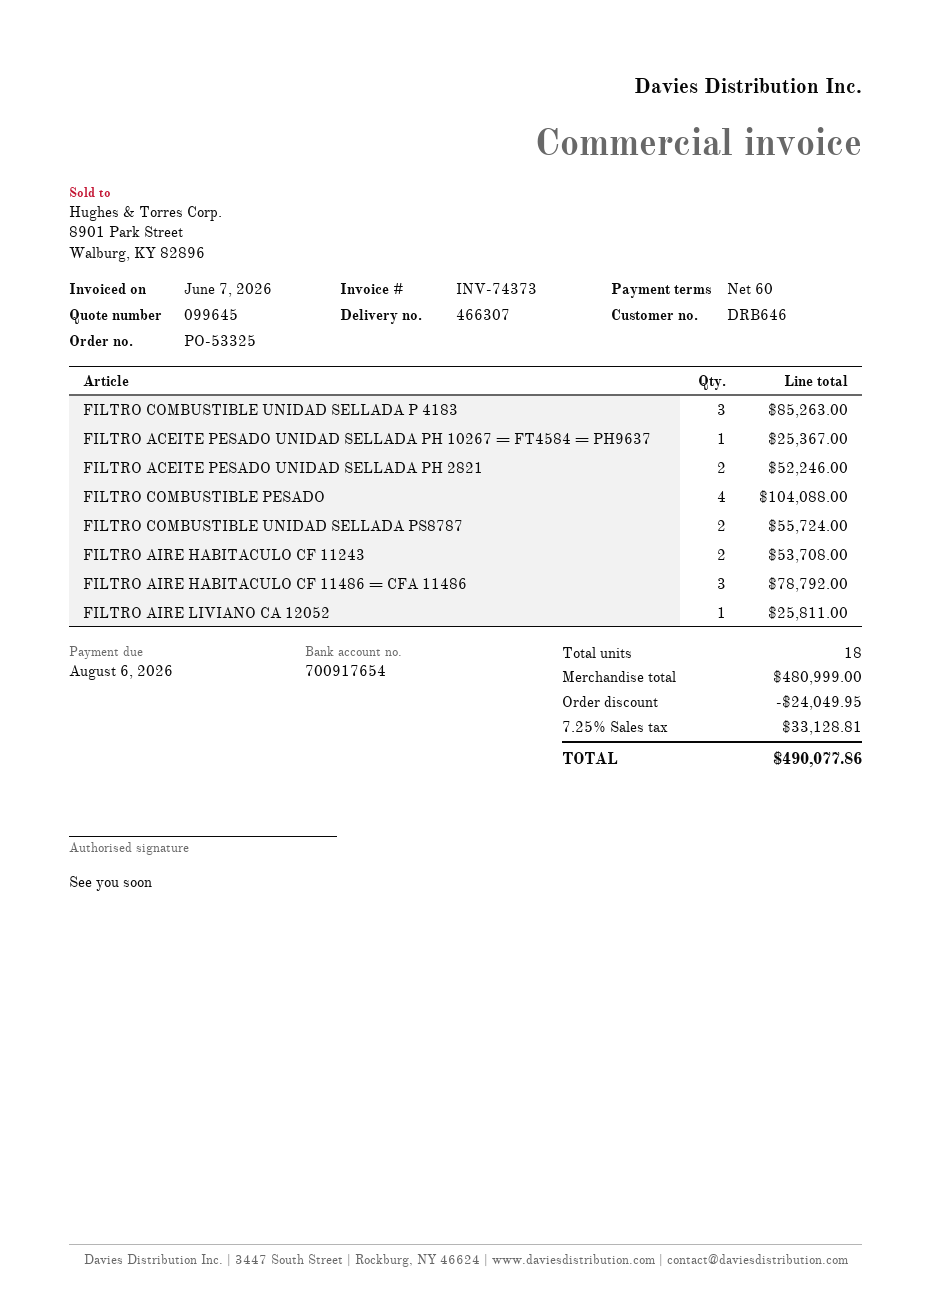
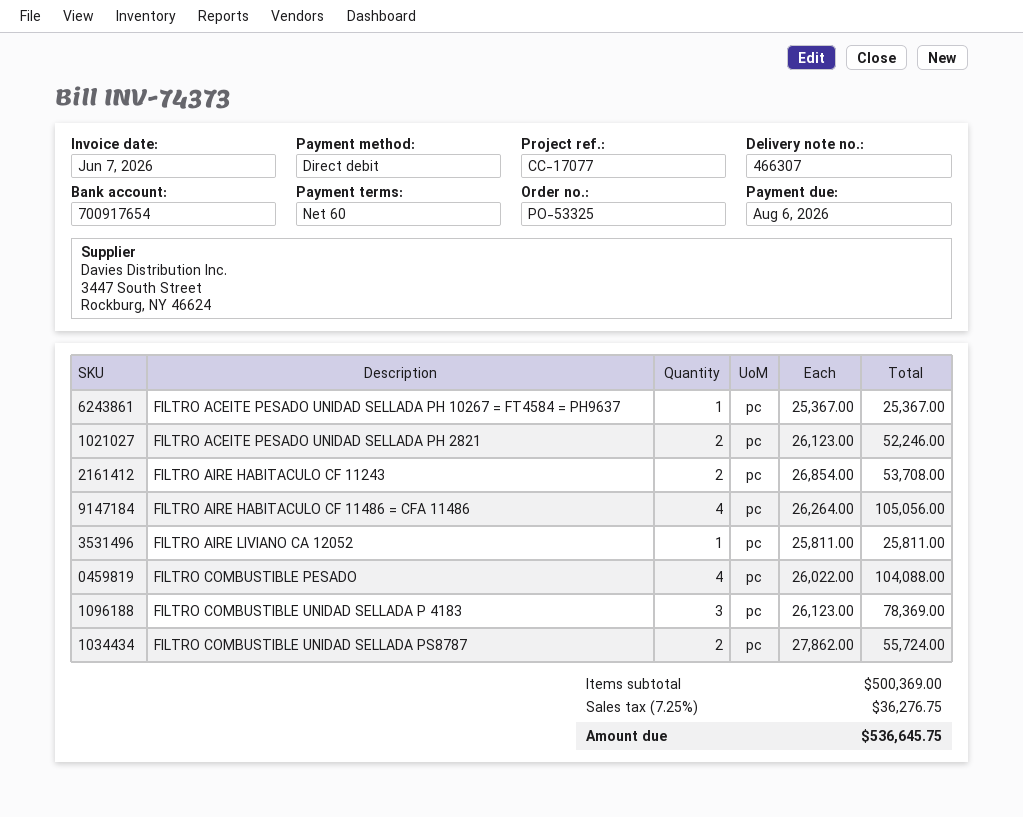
FILTRO COMBUSTIBLE UNIDAD SELLADA P 4183: 3 for 85263.00 -> 3 for 78369.00
FILTRO AIRE HABITACULO CF 11486 = CFA 11486: 3 for 78792.00 -> 4 for 105056.00
subtotal: 480999.00 -> 500369.00
discount: 24049.95 -> none
tax: 7.25% = 33128.81 -> 7.25% = 36276.75
total: 490077.86 -> 536645.75

